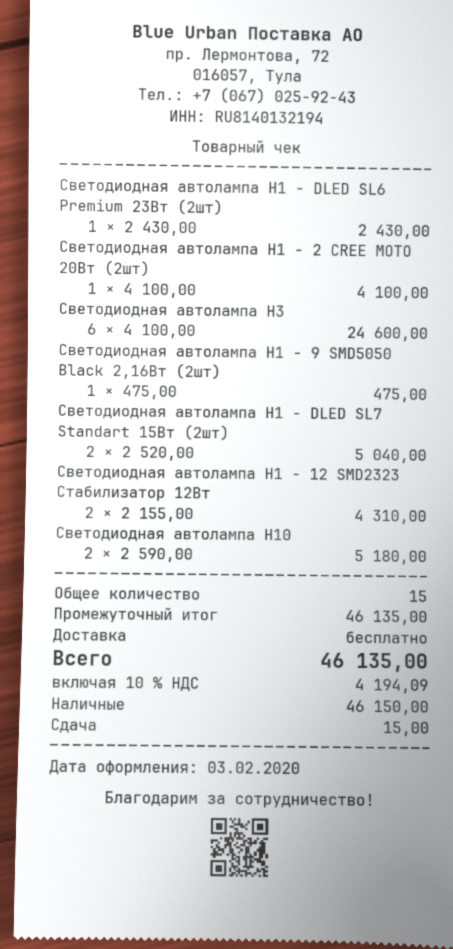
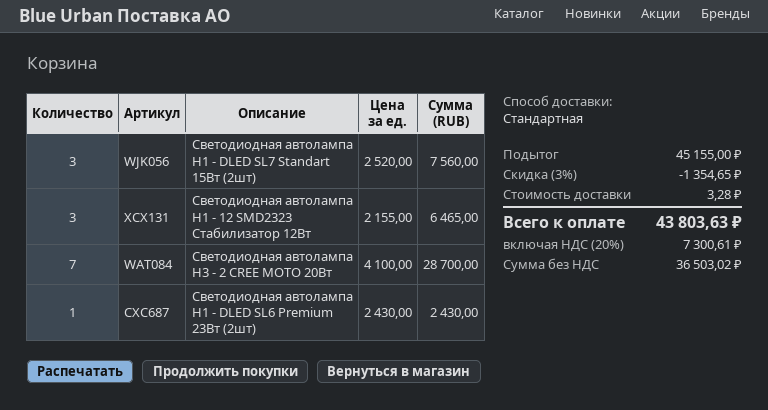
Светодиодная автолампа Н1 - 2 CREE MOTO 20Вт (2шт): 1 x 4100.00 = 4100.00 -> none
Светодиодная автолампа Н3: 6 x 4100.00 = 24600.00 -> 7 x 4100.00 = 28700.00
Светодиодная автолампа Н1 - 9 SMD5050 Black 2,16Вт (2шт): 1 x 475.00 = 475.00 -> none
Светодиодная автолампа Н1 - DLED SL7 Standart 15Вт (2шт): 2 x 2520.00 = 5040.00 -> 3 x 2520.00 = 7560.00
Светодиодная автолампа Н1 - 12 SMD2323 Стабилизатор 12Вт: 2 x 2155.00 = 4310.00 -> 3 x 2155.00 = 6465.00
Светодиодная автолампа Н10: 2 x 2590.00 = 5180.00 -> none
subtotal: 46135.00 -> 45155.00
discount: none -> 3% = 1354.65
shipping: 0.00 -> 3.28
tax: 10% = 4194.09 -> 20% = 7300.61
total: 46135.00 -> 43803.63

